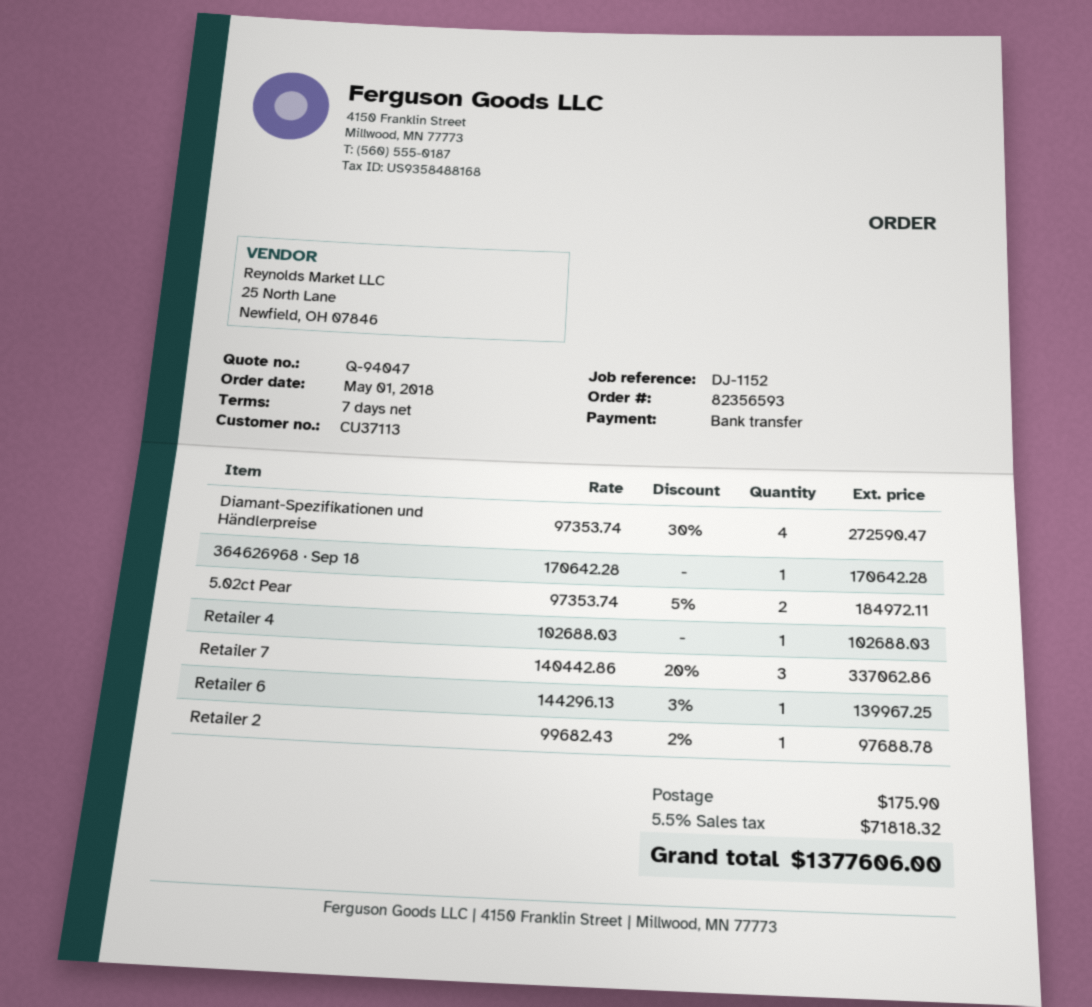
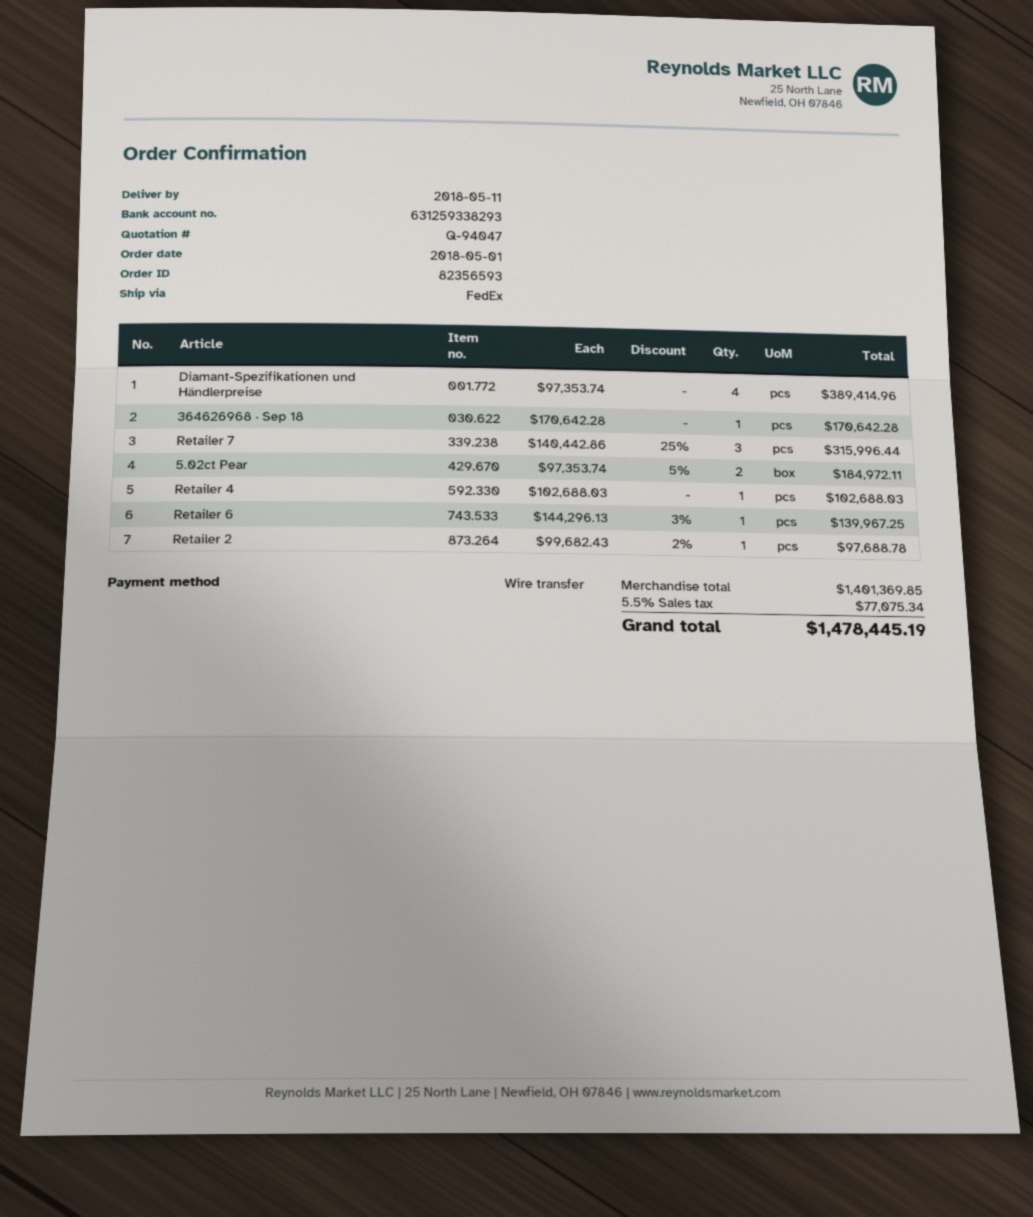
Diamant-Spezifikationen und Händlerpreise: 4 x 97353.74 - 30% = 272590.47 -> 4 x 97353.74 = 389414.96
Retailer 7: 3 x 140442.86 - 20% = 337062.86 -> 3 x 140442.86 - 25% = 315996.44
shipping: 175.90 -> none
tax: 5.5% = 71818.32 -> 5.5% = 77075.34
total: 1377606.00 -> 1478445.19

